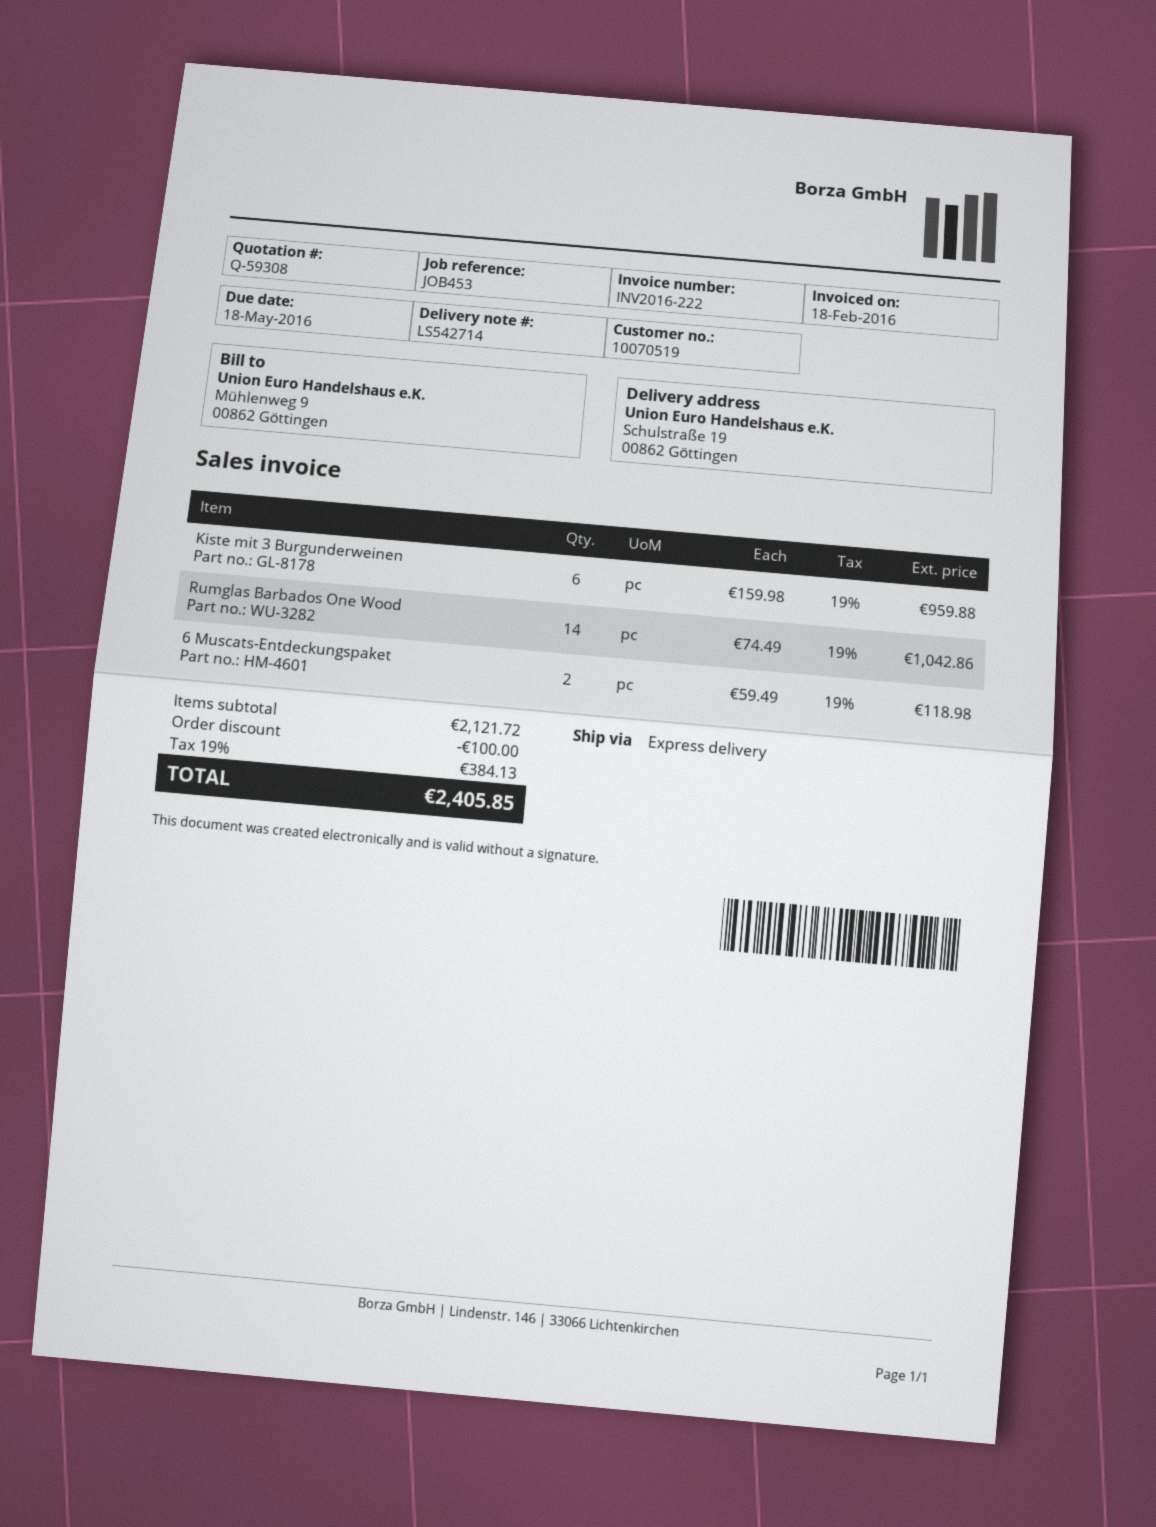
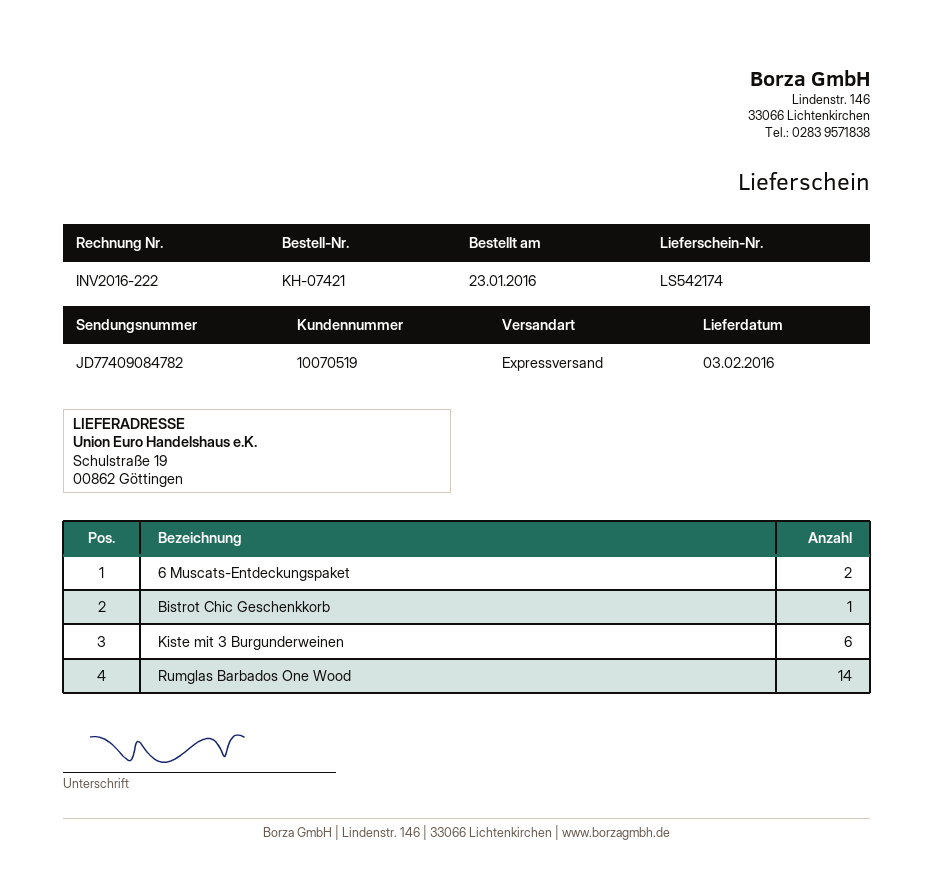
delivery note number: LS542714 -> LS542174
Bistrot Chic Geschenkkorb: none -> 1

